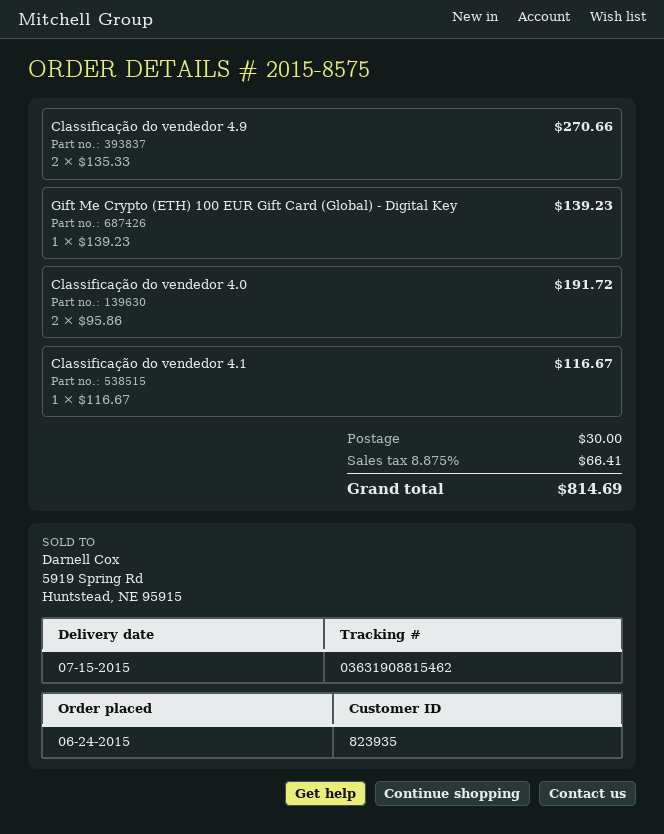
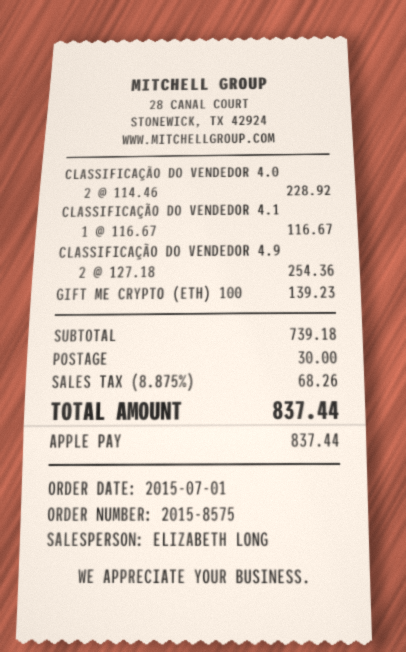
order date: 2015-06-24 -> 2015-07-01
Classificação do vendedor 4.9: 2 x 135.33 = 270.66 -> 2 x 127.18 = 254.36
Classificação do vendedor 4.0: 2 x 95.86 = 191.72 -> 2 x 114.46 = 228.92
tax: 8.875% = 66.41 -> 8.875% = 68.26
total: 814.69 -> 837.44

